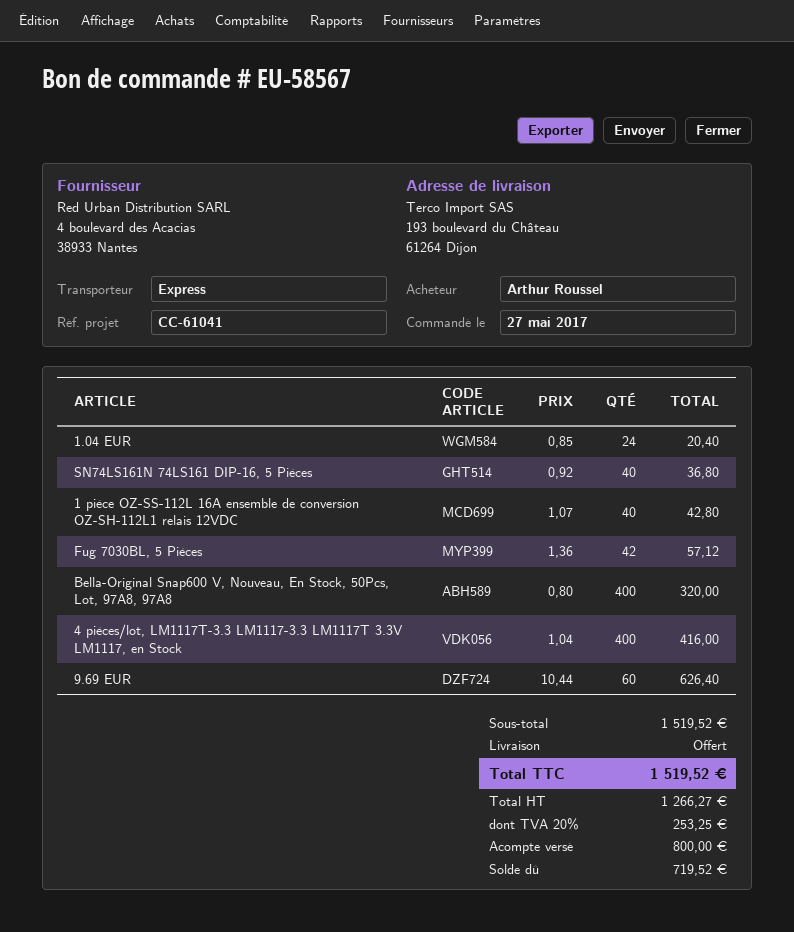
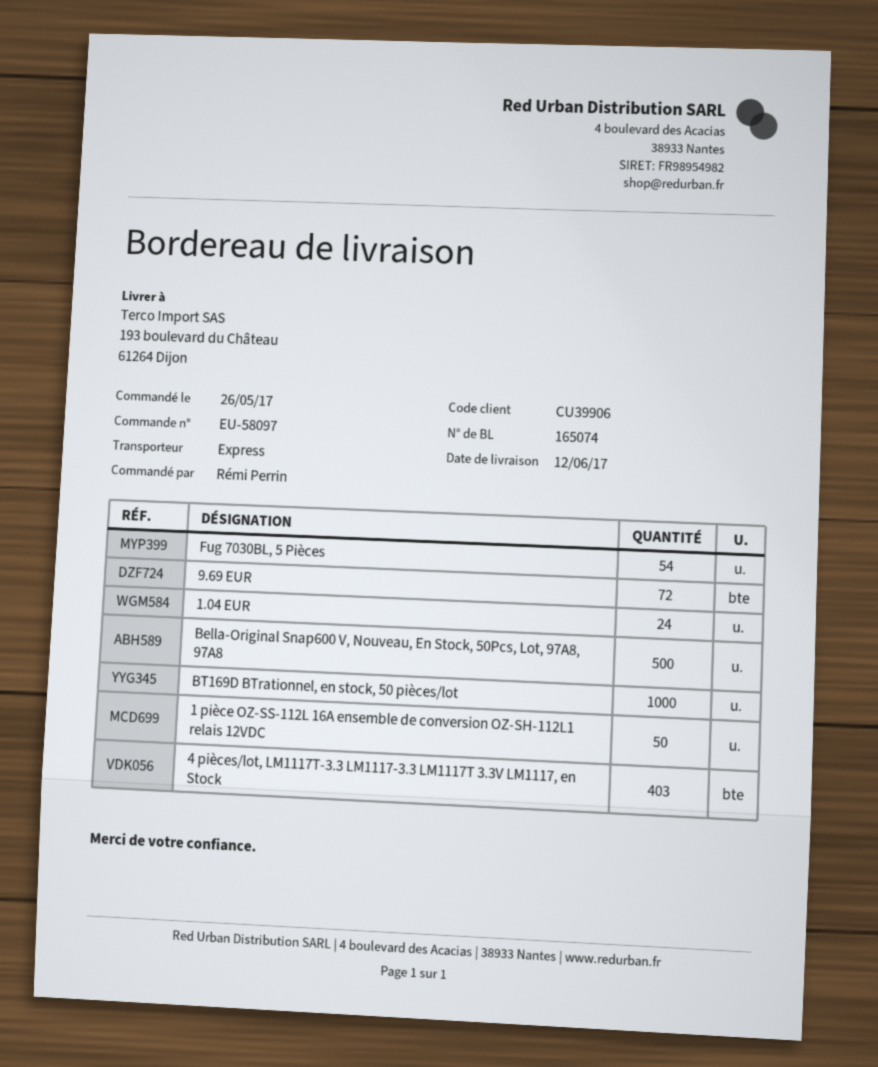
order number: EU-58567 -> EU-58097
order date: 2017-05-27 -> 2017-05-26
ordered by: Arthur Roussel -> Rémi Perrin
SN74LS161N 74LS161 DIP-16, 5 Pièces: 40 -> none
1 pièce OZ-SS-112L 16A ensemble de conversion OZ-SH-112L1 relais 12VDC: 40 -> 50
Fug 7030BL, 5 Pièces: 42 -> 54
Bella-Original Snap600 V, Nouveau, En Stock, 50Pcs, Lot, 97A8, 97A8: 400 -> 500
4 pièces/lot, LM1117T-3.3 LM1117-3.3 LM1117T 3.3V LM1117, en Stock: 400 -> 403
9.69 EUR: 60 -> 72
BT169D BTrationnel, en stock, 50 pièces/lot: none -> 1000

